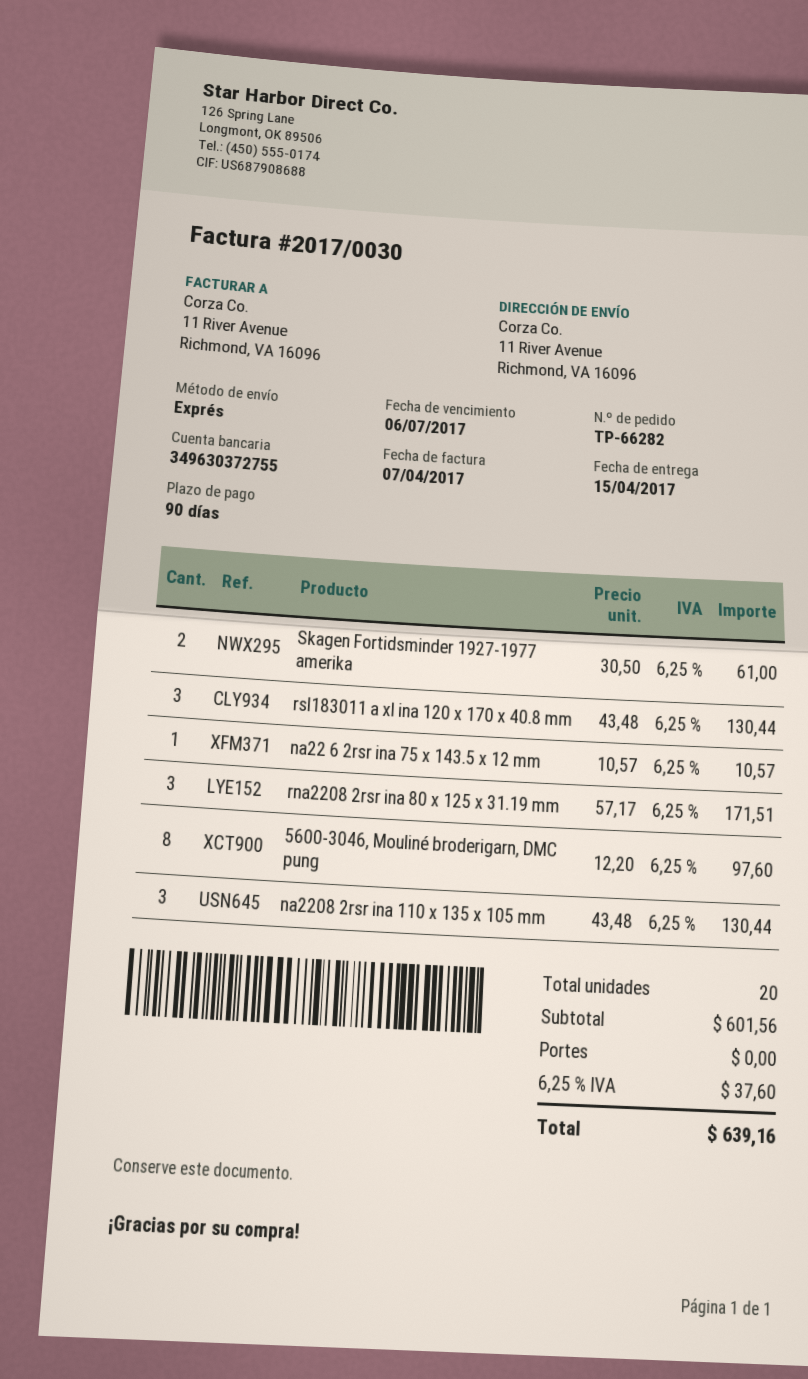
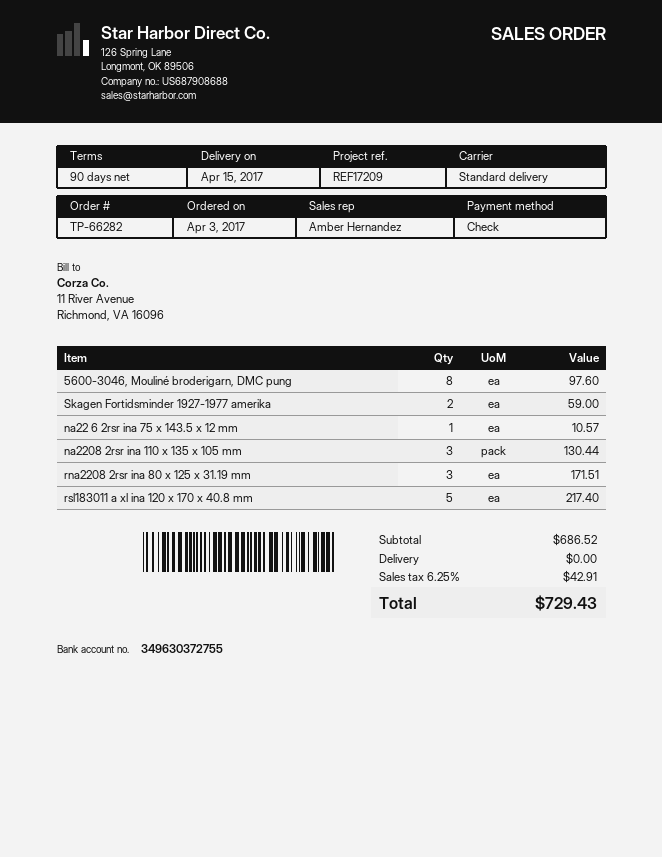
shipping method: express -> standard
Skagen Fortidsminder 1927-1977 amerika: 2 for 61.00 -> 2 for 59.00
rsl183011 a xl ina 120 x 170 x 40.8 mm: 3 for 130.44 -> 5 for 217.40
subtotal: 601.56 -> 686.52
tax: 6.25% = 37.60 -> 6.25% = 42.91
total: 639.16 -> 729.43

